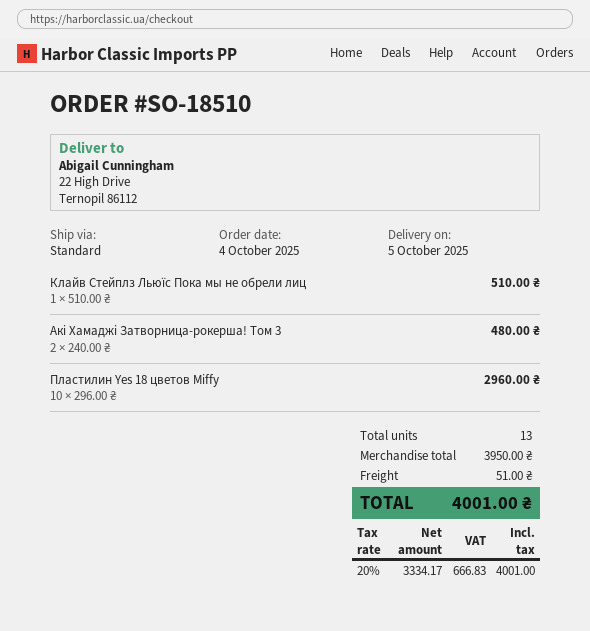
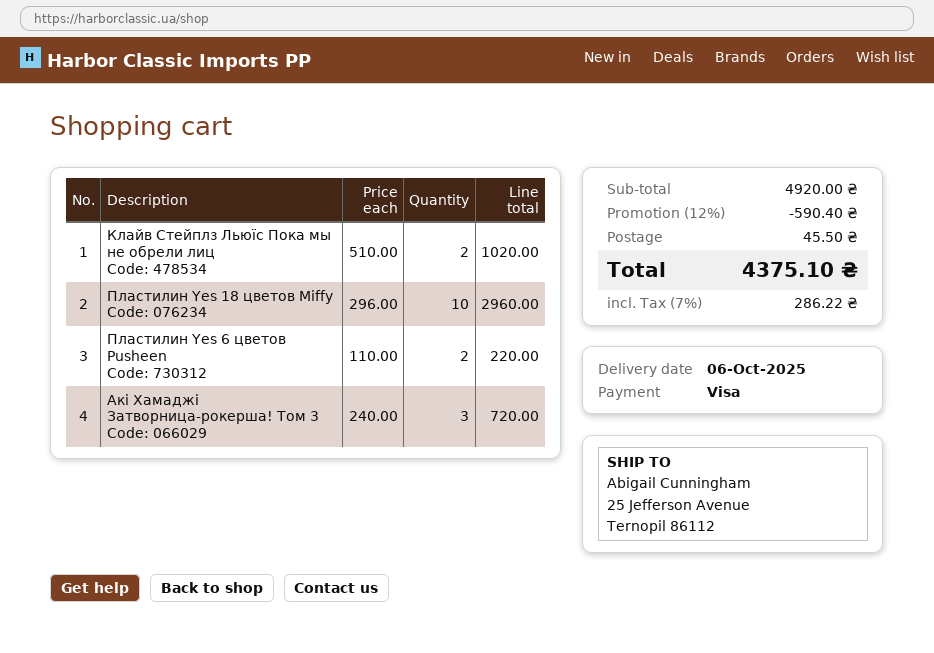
delivery date: 2025-10-05 -> 2025-10-06
ship to: 22 High Drive, Ternopil 86112 -> 25 Jefferson Avenue, Ternopil 86112
Клайв Стейплз Льюїс Пока мы не обрели лиц: 1 x 510.00 = 510.00 -> 2 x 510.00 = 1020.00
Акі Хамаджі Затворница-рокерша! Том 3: 2 x 240.00 = 480.00 -> 3 x 240.00 = 720.00
Пластилин Yes 6 цветов Pusheen: none -> 2 x 110.00 = 220.00
subtotal: 3950.00 -> 4920.00
discount: none -> 12% = 590.40
shipping: 51.00 -> 45.50
tax: 20% = 666.83 -> 7% = 286.22
total: 4001.00 -> 4375.10

